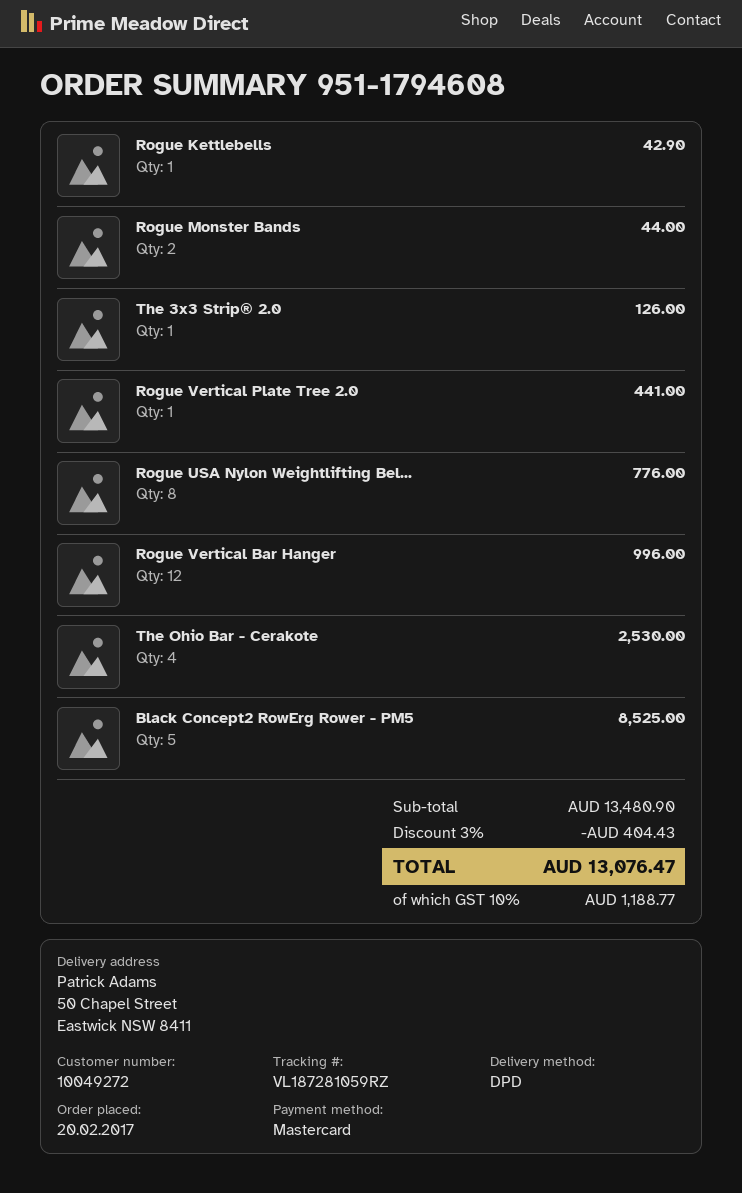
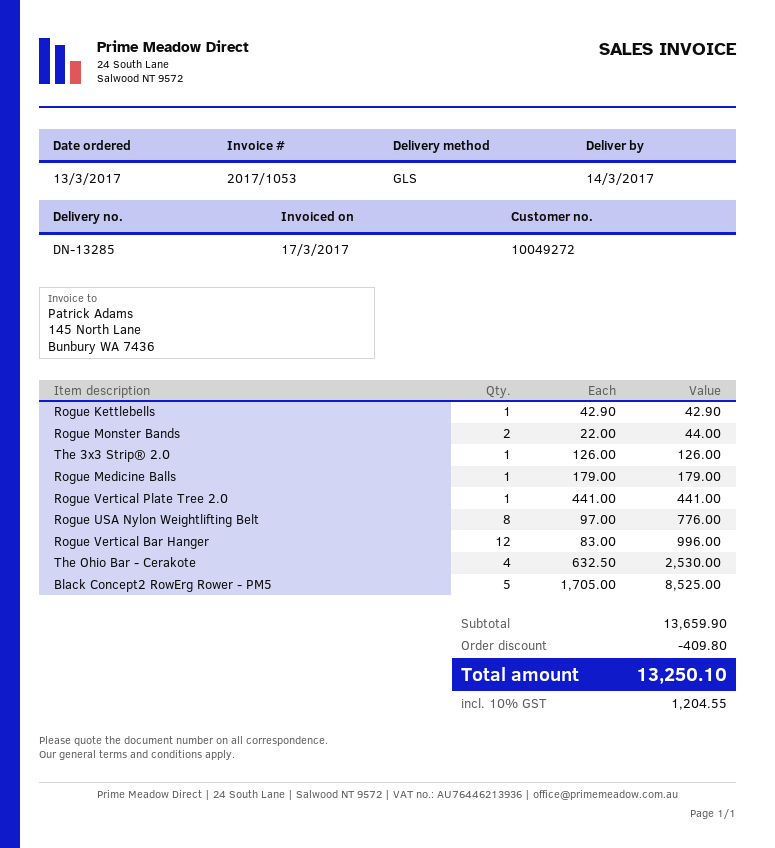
order date: 2017-02-20 -> 2017-03-13
shipping method: DPD -> GLS
Rogue Medicine Balls: none -> 1 for 179.00
subtotal: 13480.90 -> 13659.90
discount: 404.43 -> 409.80
tax: 10% = 1188.77 -> 10% = 1204.55
total: 13076.47 -> 13250.10

